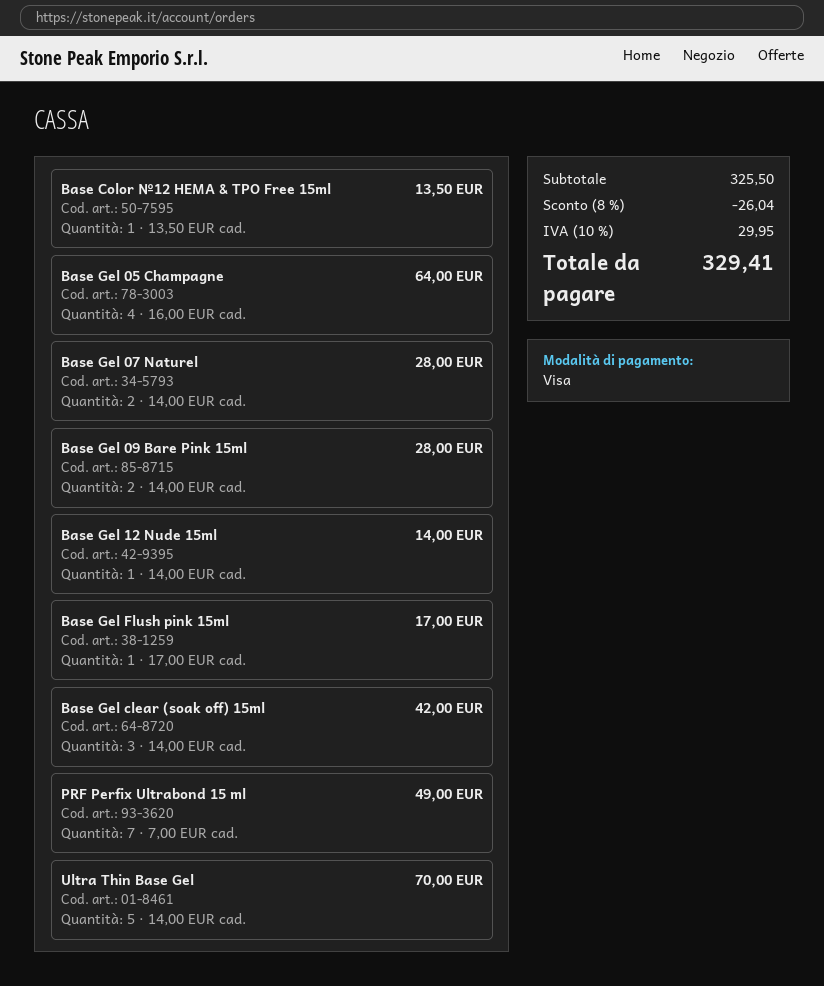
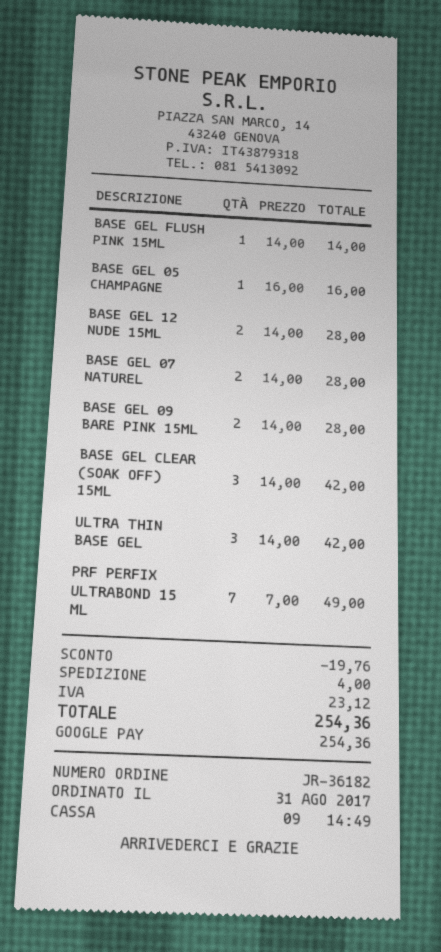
payment method: Visa -> Google Pay
Base Color №12 HEMA & TPO Free 15ml: 1 x 13.50 = 13.50 -> none
Base Gel 05 Champagne: 4 x 16.00 = 64.00 -> 1 x 16.00 = 16.00
Base Gel 12 Nude 15ml: 1 x 14.00 = 14.00 -> 2 x 14.00 = 28.00
Base Gel Flush pink 15ml: 1 x 17.00 = 17.00 -> 1 x 14.00 = 14.00
Ultra Thin Base Gel: 5 x 14.00 = 70.00 -> 3 x 14.00 = 42.00
discount: 26.04 -> 19.76
shipping: none -> 4.00
tax: 29.95 -> 23.12
total: 329.41 -> 254.36

